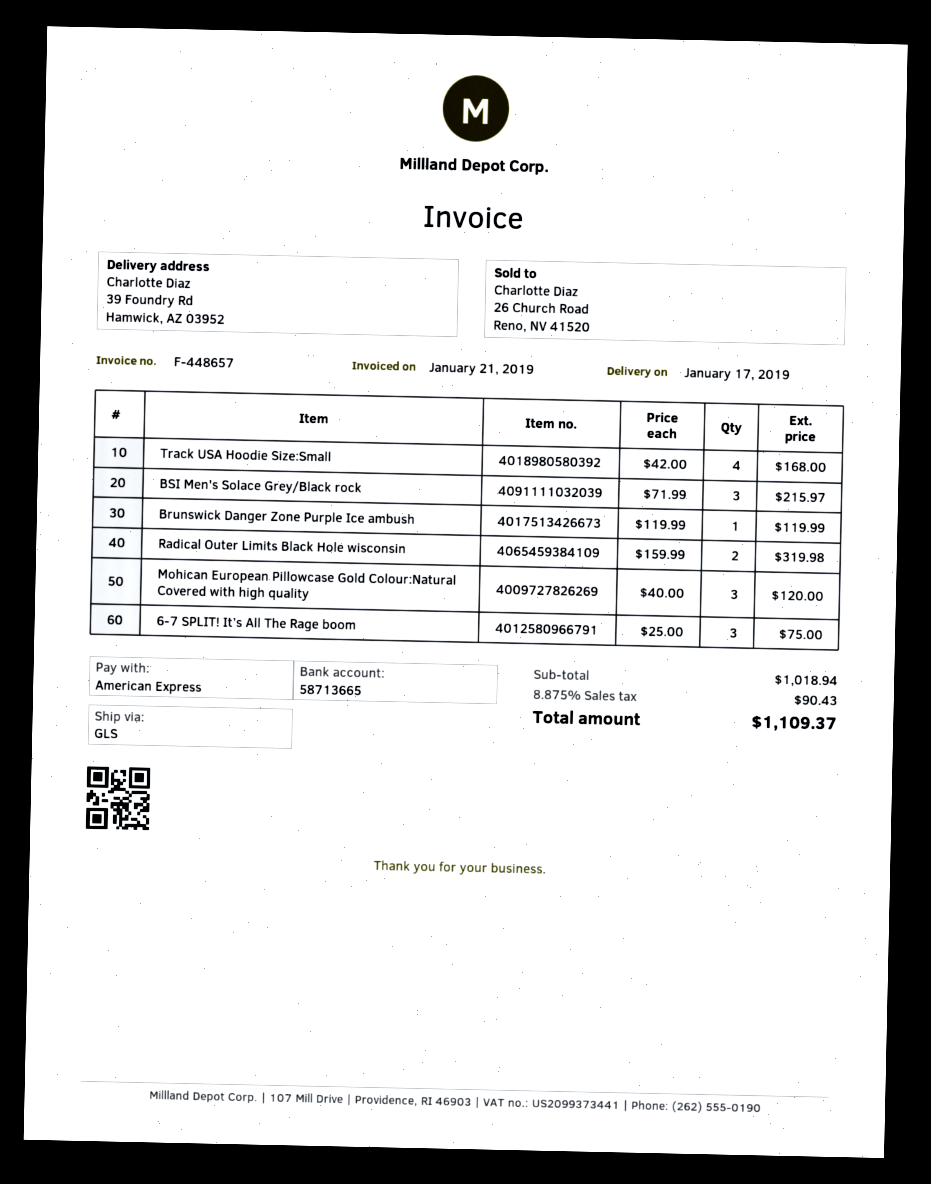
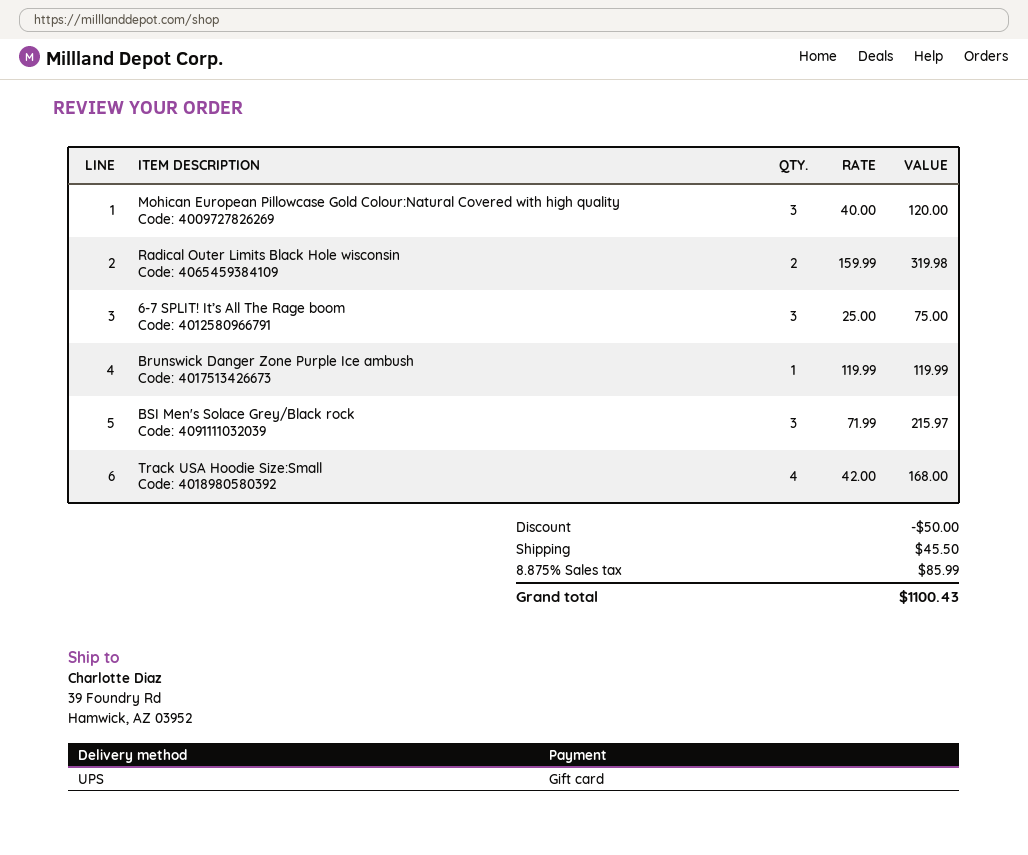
payment method: American Express -> gift card
shipping method: GLS -> UPS
discount: none -> 50.00
shipping: none -> 45.50
tax: 8.875% = 90.43 -> 8.875% = 85.99
total: 1109.37 -> 1100.43

